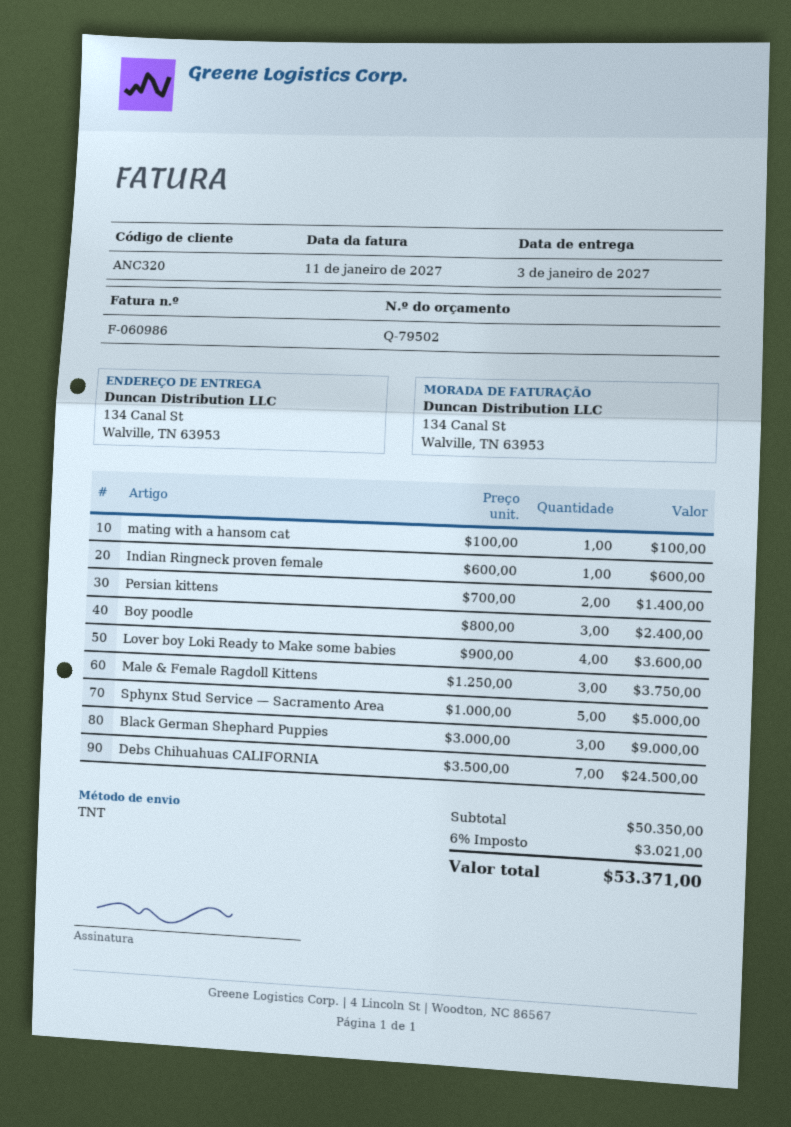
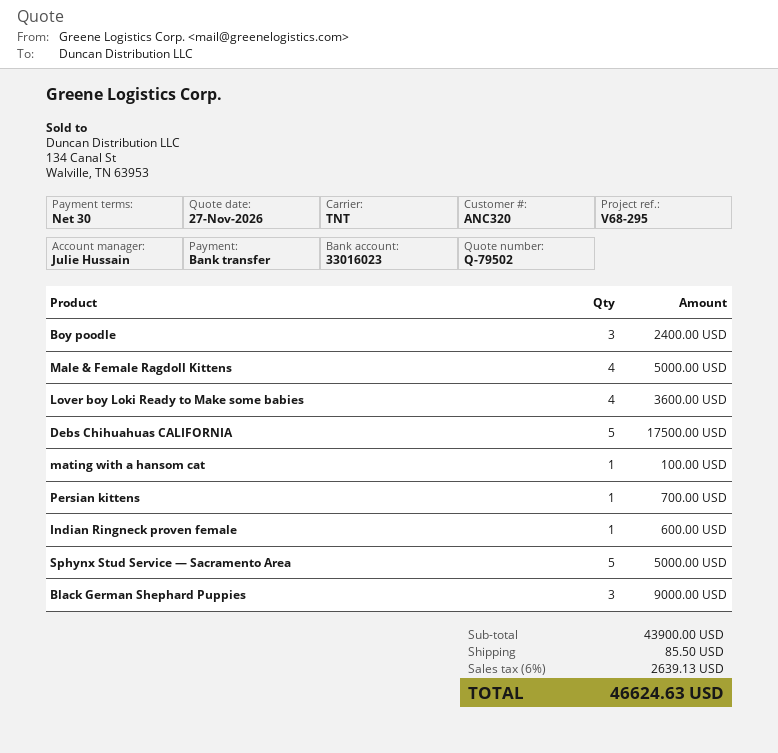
Persian kittens: 2 for 1400.00 -> 1 for 700.00
Male & Female Ragdoll Kittens: 3 for 3750.00 -> 4 for 5000.00
Debs Chihuahuas CALIFORNIA: 7 for 24500.00 -> 5 for 17500.00
subtotal: 50350.00 -> 43900.00
shipping: none -> 85.50
tax: 6% = 3021.00 -> 6% = 2639.13
total: 53371.00 -> 46624.63

